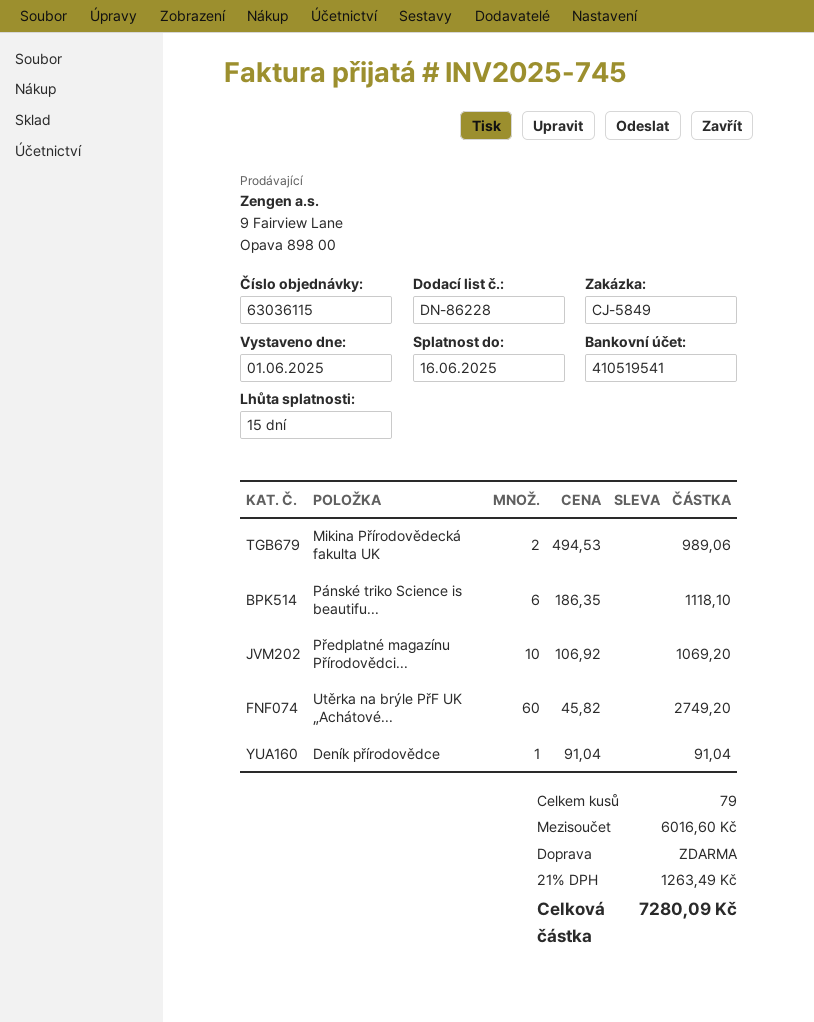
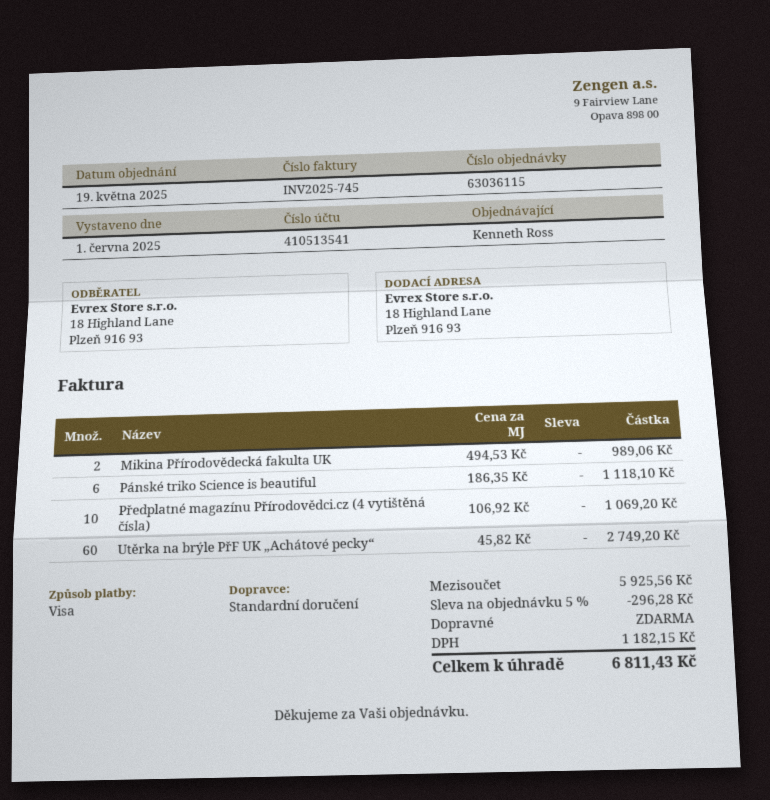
bank account: 410519541 -> 410513541
Deník přírodovědce: 1 x 91.04 = 91.04 -> none
subtotal: 6016.60 -> 5925.56
discount: none -> 5% = 296.28
tax: 1263.49 -> 1182.15
total: 7280.09 -> 6811.43

